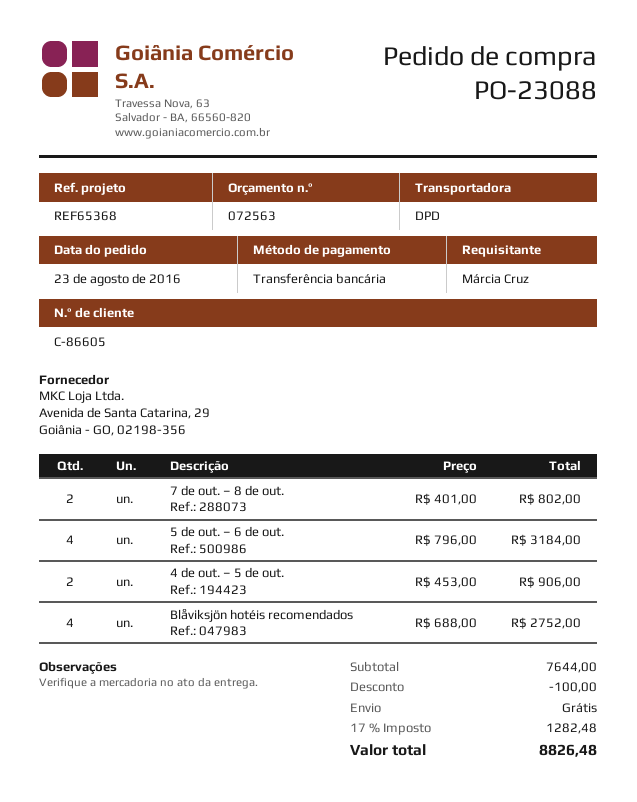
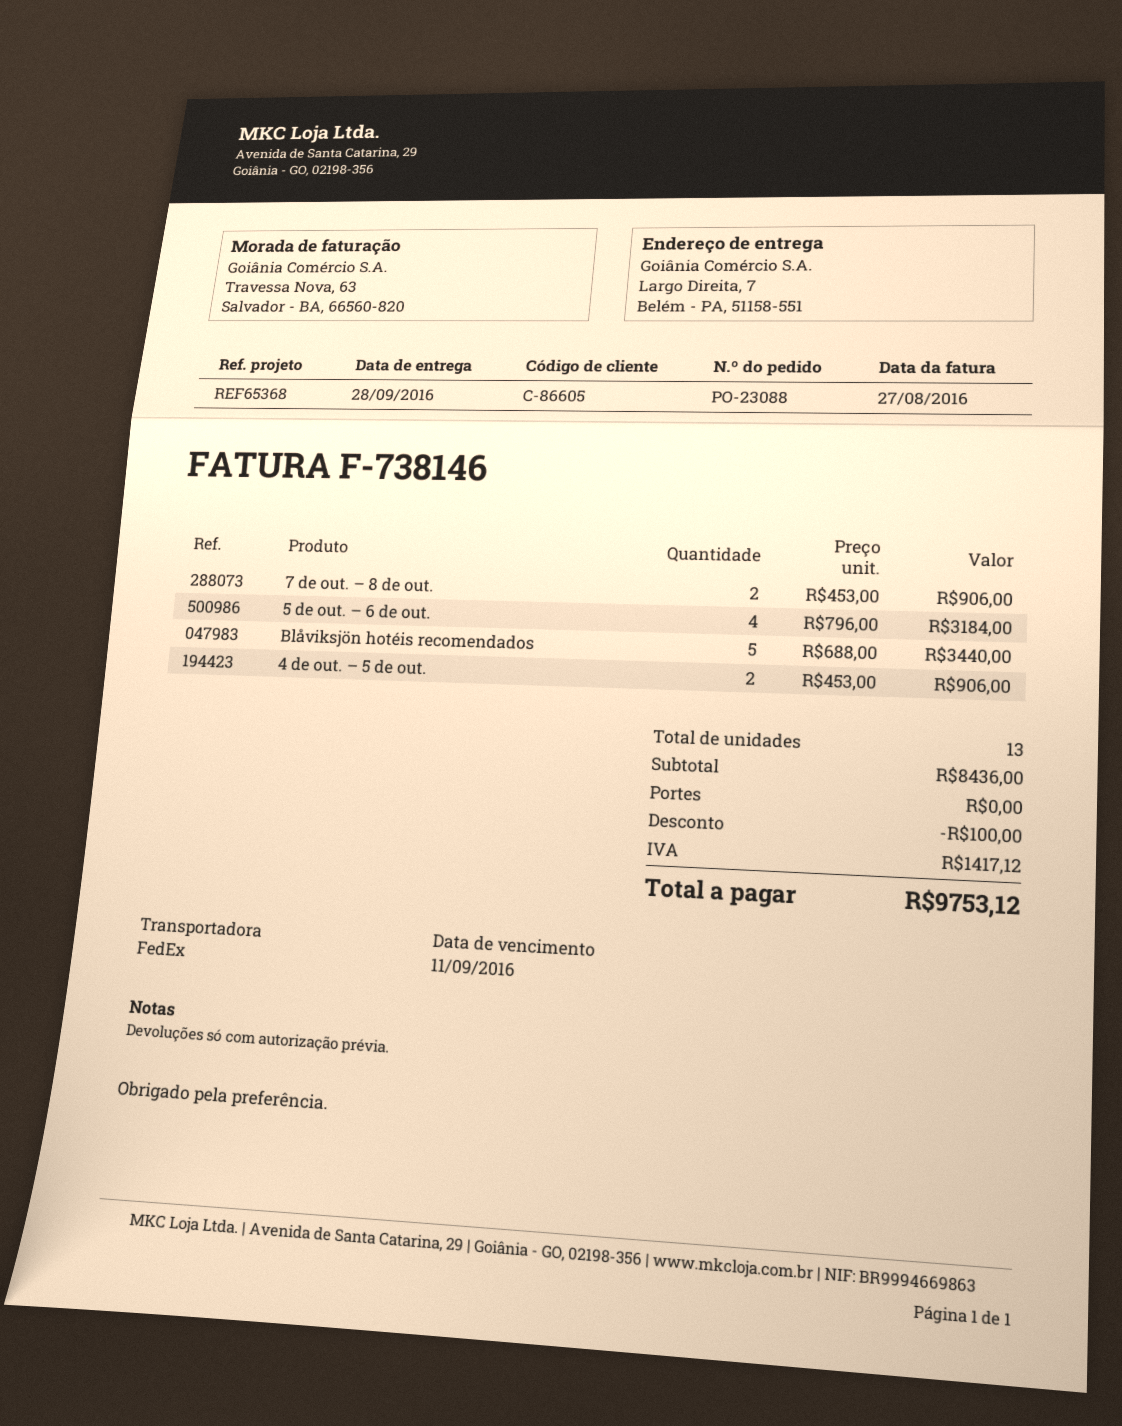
shipping method: DPD -> FedEx
7 de out. – 8 de out.: 2 x 401.00 = 802.00 -> 2 x 453.00 = 906.00
Blåviksjön hotéis recomendados: 4 x 688.00 = 2752.00 -> 5 x 688.00 = 3440.00
subtotal: 7644.00 -> 8436.00
tax: 1282.48 -> 1417.12
total: 8826.48 -> 9753.12

